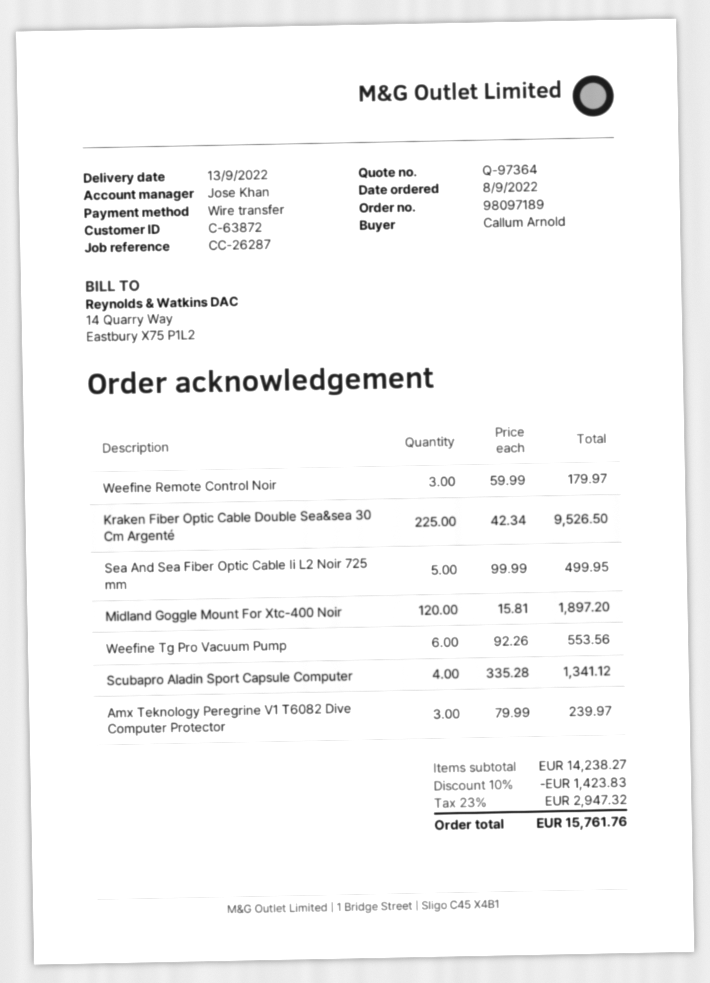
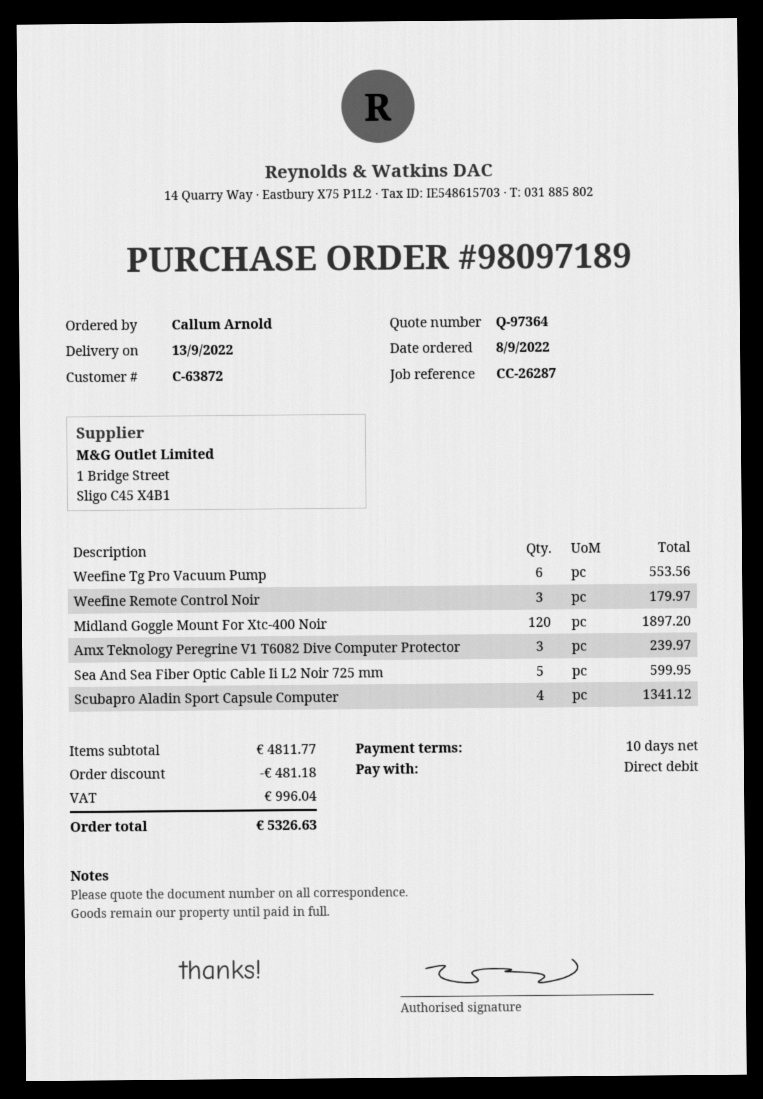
payment method: bank transfer -> direct debit
Kraken Fiber Optic Cable Double Sea&sea 30 Cm Argenté: 225 for 9526.50 -> none
Sea And Sea Fiber Optic Cable Ii L2 Noir 725 mm: 5 for 499.95 -> 5 for 599.95
subtotal: 14238.27 -> 4811.77
discount: 1423.83 -> 481.18
tax: 2947.32 -> 996.04
total: 15761.76 -> 5326.63

